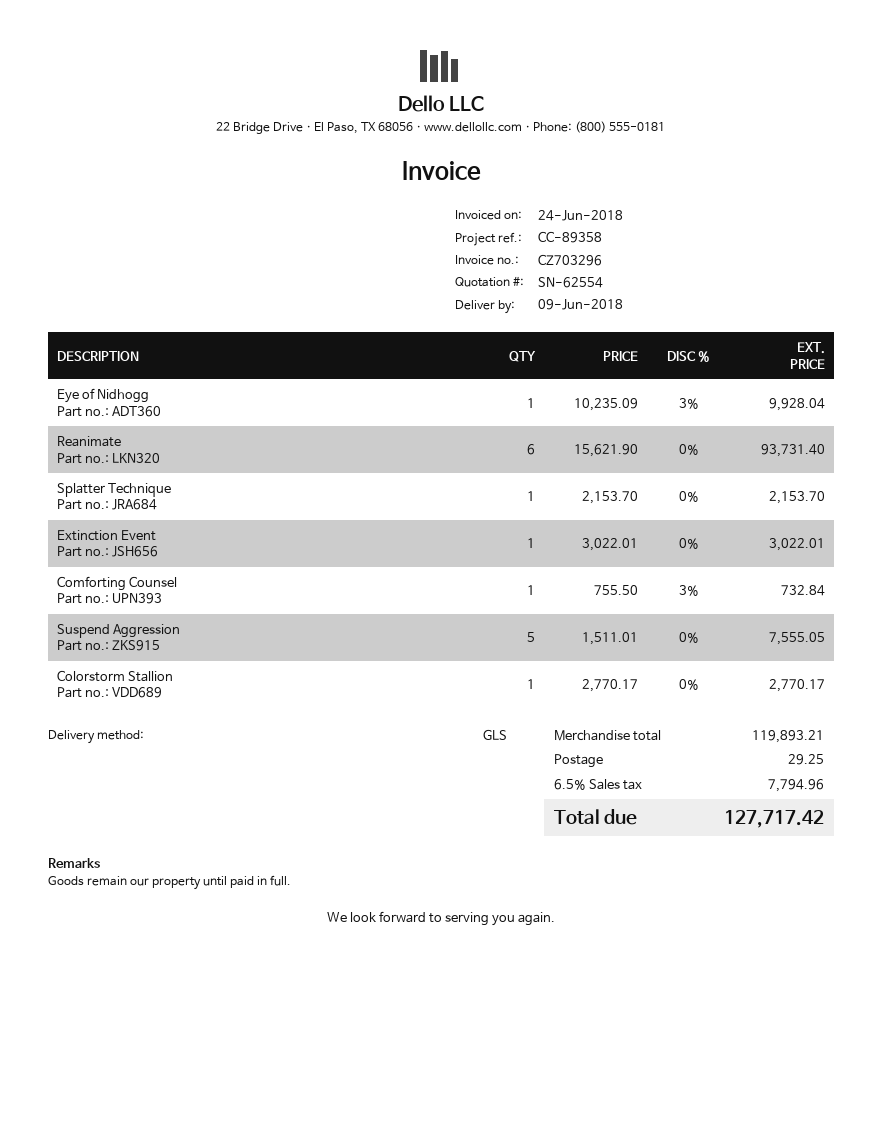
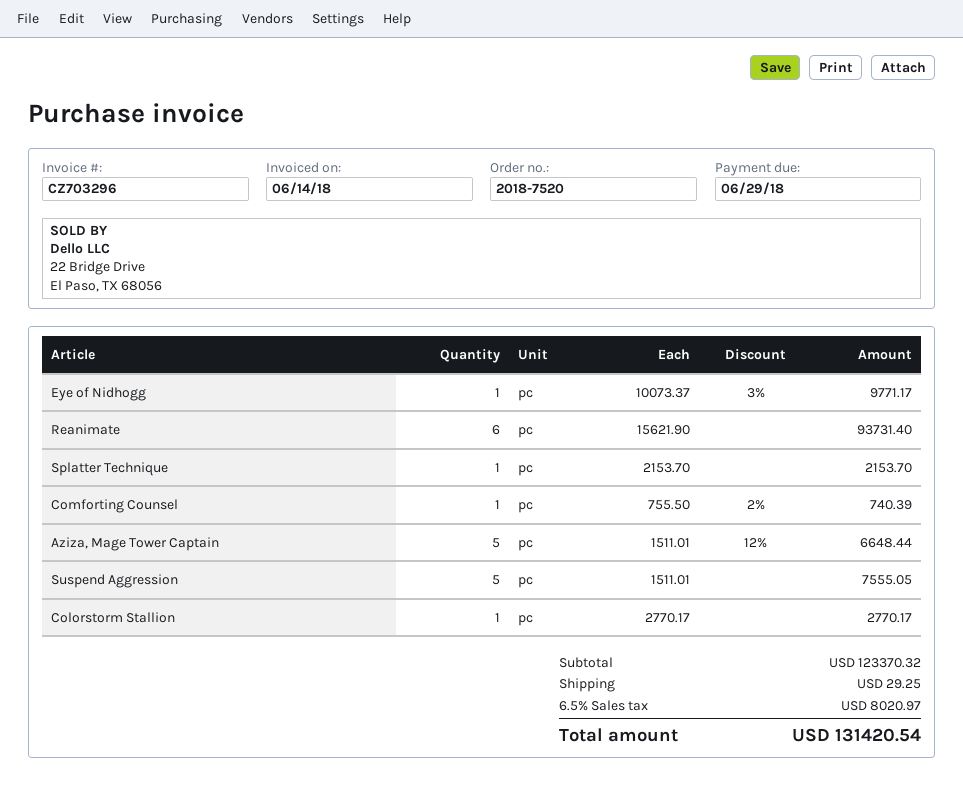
invoice date: 2018-06-24 -> 2018-06-14
Eye of Nidhogg: 1 x 10235.09 - 3% = 9928.04 -> 1 x 10073.37 - 3% = 9771.17
Extinction Event: 1 x 3022.01 = 3022.01 -> none
Comforting Counsel: 1 x 755.50 - 3% = 732.84 -> 1 x 755.50 - 2% = 740.39
Aziza, Mage Tower Captain: none -> 5 x 1511.01 - 12% = 6648.44
subtotal: 119893.21 -> 123370.32
tax: 6.5% = 7794.96 -> 6.5% = 8020.97
total: 127717.42 -> 131420.54

